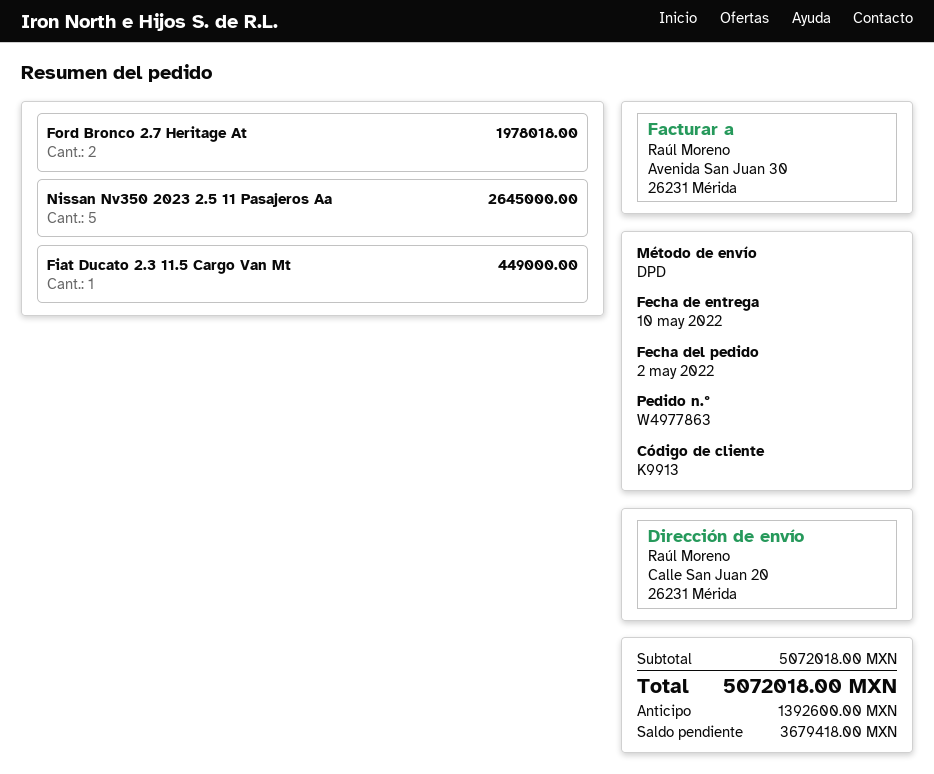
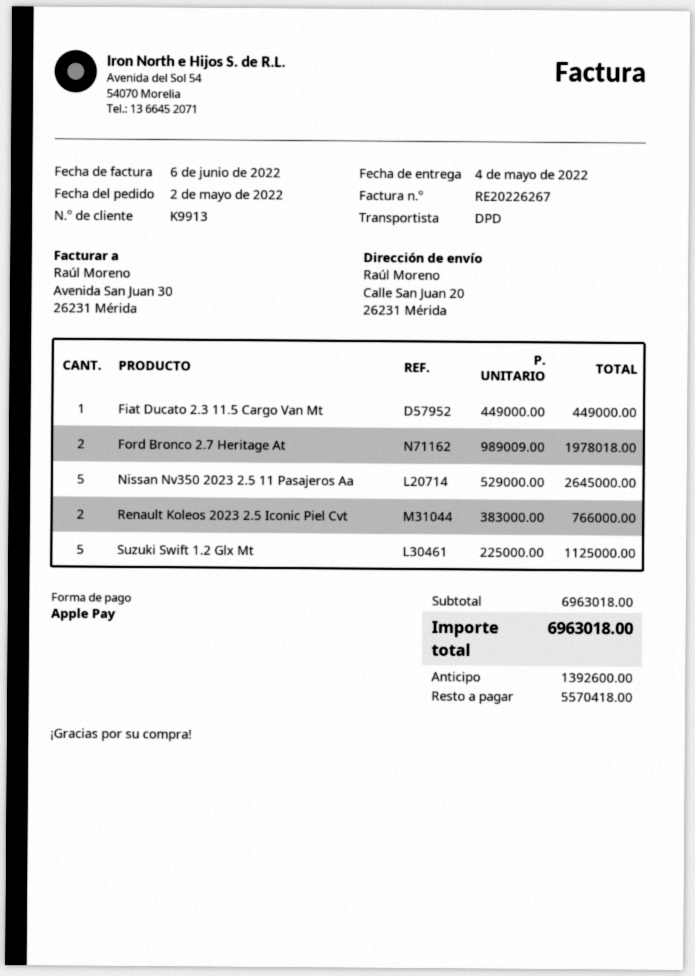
delivery date: 2022-05-10 -> 2022-05-04
Renault Koleos 2023 2.5 Iconic Piel Cvt: none -> 2 for 766000.00
Suzuki Swift 1.2 Glx Mt: none -> 5 for 1125000.00
subtotal: 5072018.00 -> 6963018.00
total: 5072018.00 -> 6963018.00
balance: 3679418.00 -> 5570418.00

